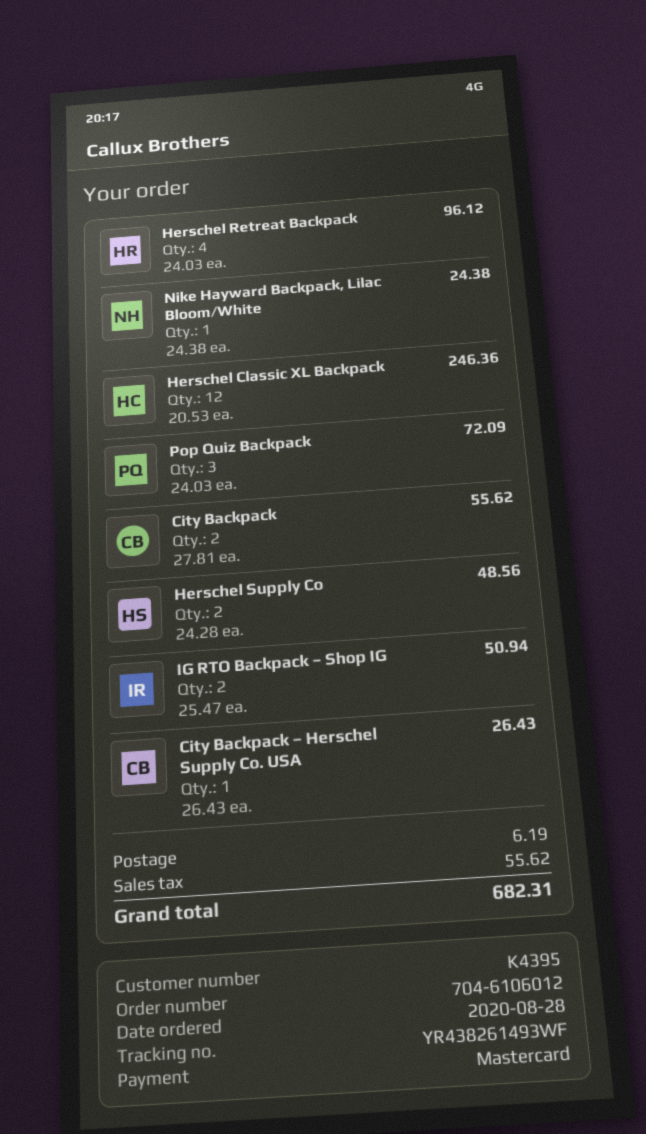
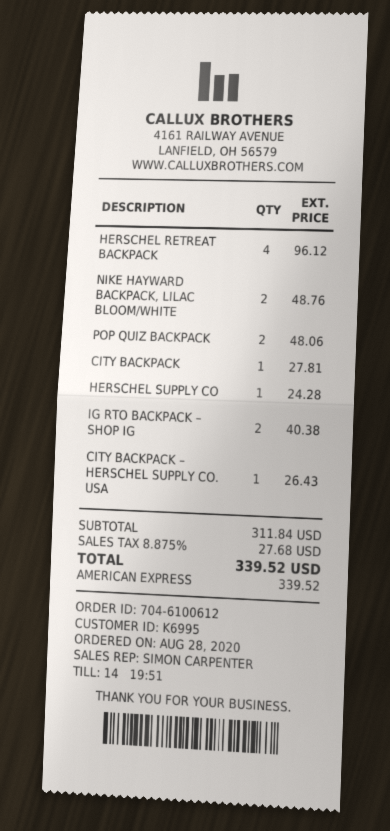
order number: 704-6106012 -> 704-6100612
customer number: K4395 -> K6995
payment method: Mastercard -> American Express
Nike Hayward Backpack, Lilac Bloom/White: 1 for 24.38 -> 2 for 48.76
Herschel Classic XL Backpack: 12 for 246.36 -> none
Pop Quiz Backpack: 3 for 72.09 -> 2 for 48.06
City Backpack: 2 for 55.62 -> 1 for 27.81
Herschel Supply Co: 2 for 48.56 -> 1 for 24.28
IG RTO Backpack – Shop IG: 2 for 50.94 -> 2 for 40.38
shipping: 6.19 -> none
tax: 55.62 -> 27.68
total: 682.31 -> 339.52

